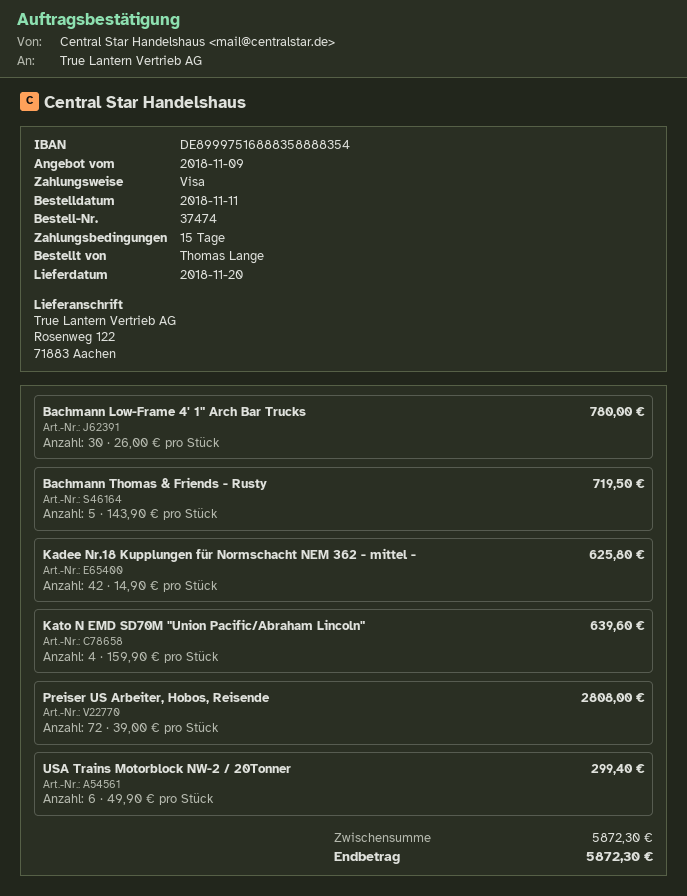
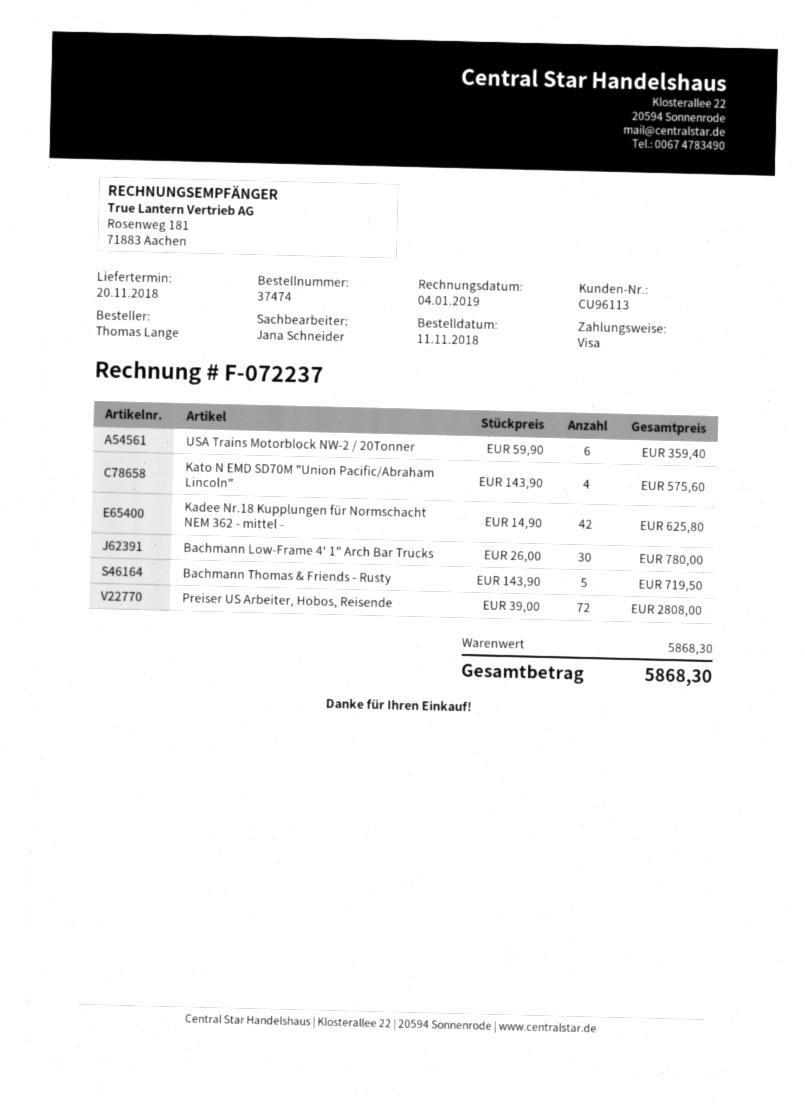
Kato N EMD SD70M "Union Pacific/Abraham Lincoln": 4 x 159.90 = 639.60 -> 4 x 143.90 = 575.60
USA Trains Motorblock NW-2 / 20Tonner: 6 x 49.90 = 299.40 -> 6 x 59.90 = 359.40
subtotal: 5872.30 -> 5868.30
total: 5872.30 -> 5868.30

